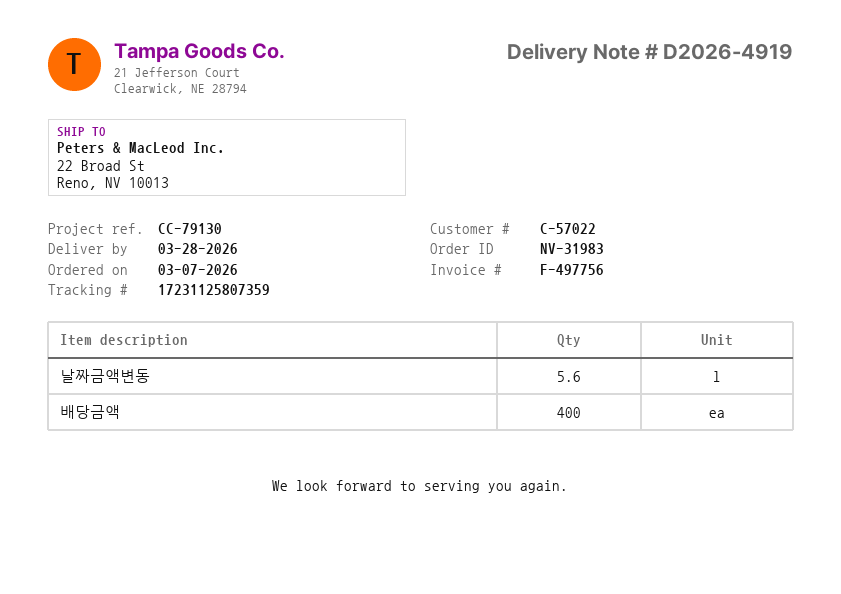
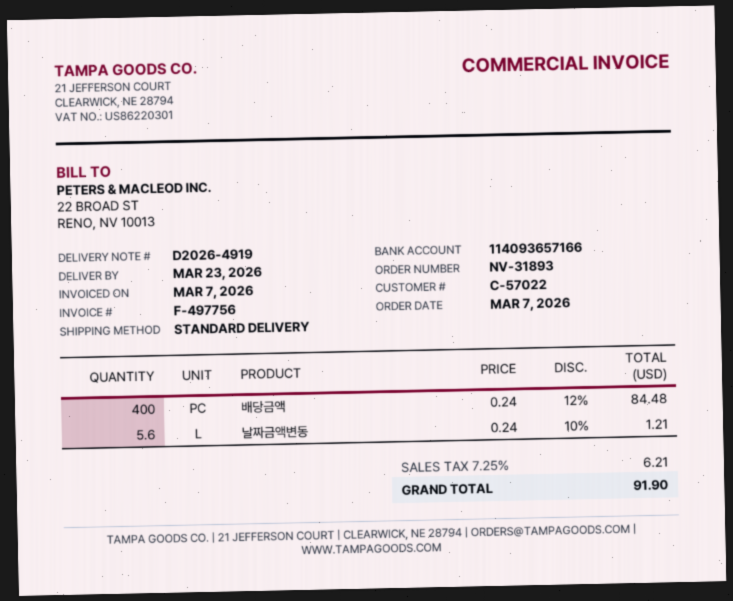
order number: NV-31983 -> NV-31893
delivery date: 2026-03-28 -> 2026-03-23

